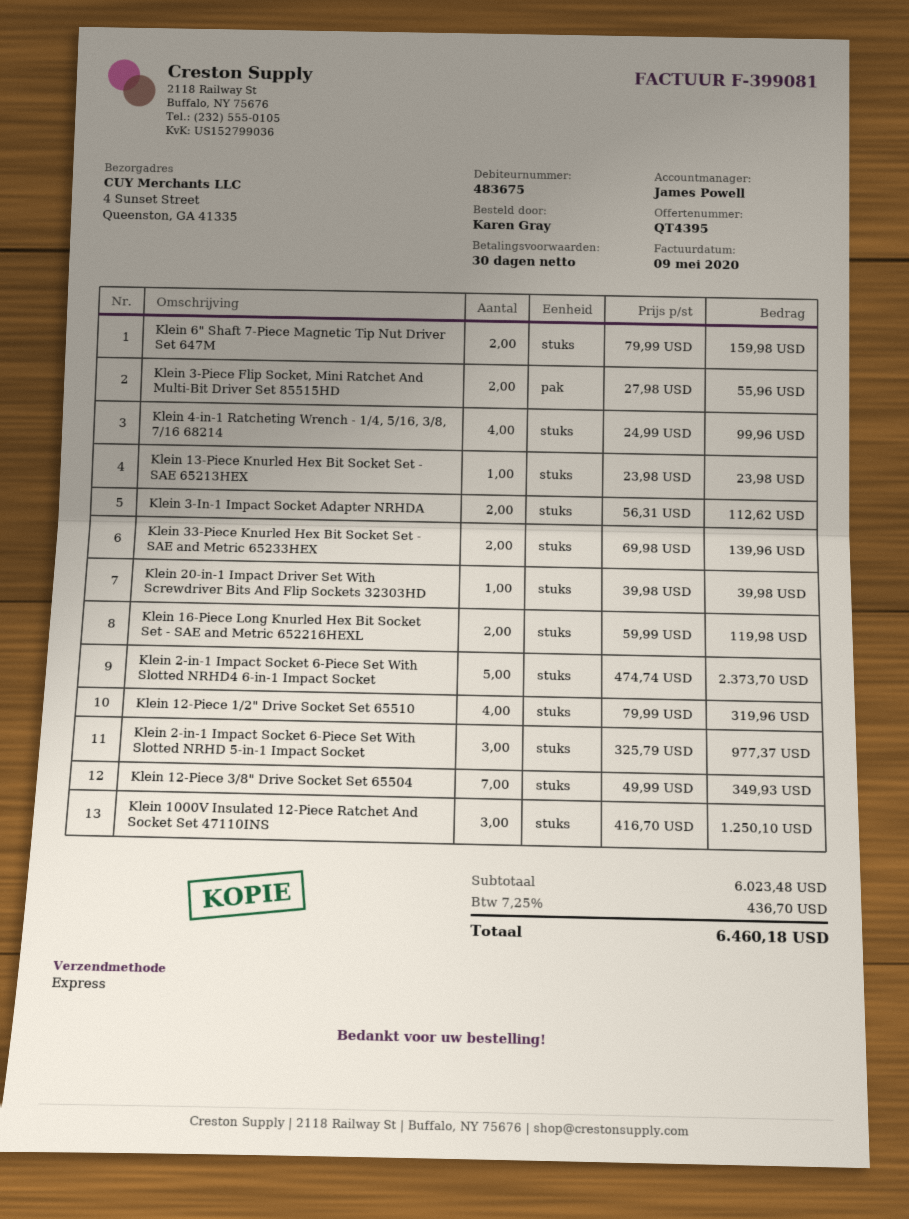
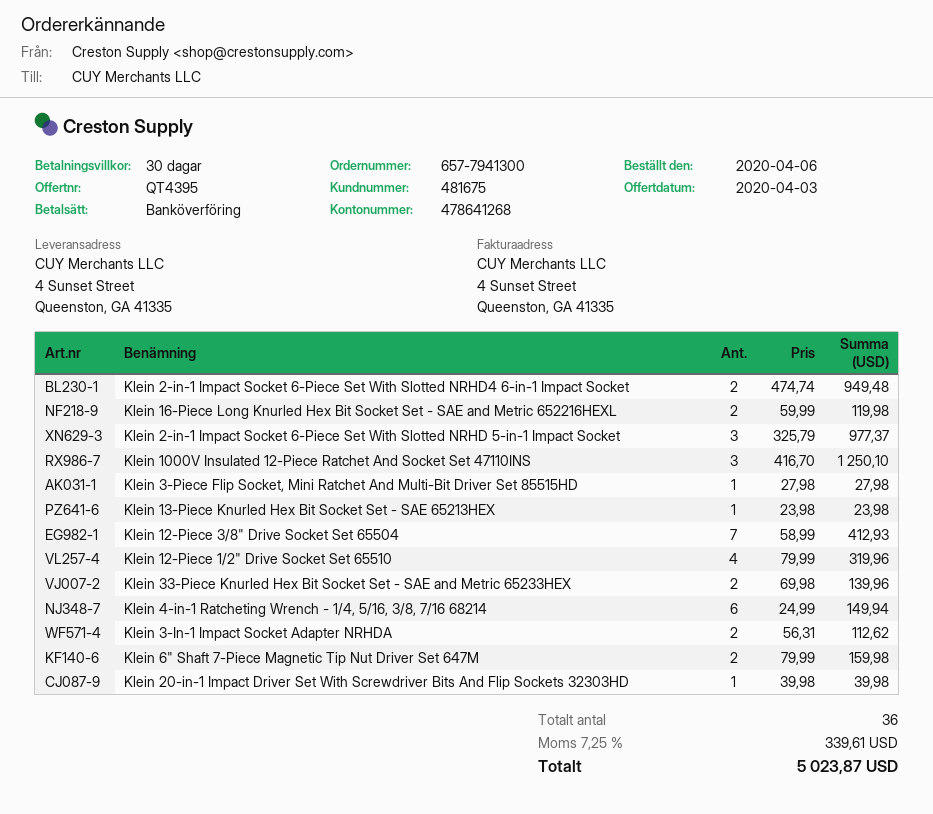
customer number: 483675 -> 481675
Klein 3-Piece Flip Socket, Mini Ratchet And Multi-Bit Driver Set 85515HD: 2 x 27.98 = 55.96 -> 1 x 27.98 = 27.98
Klein 4-in-1 Ratcheting Wrench - 1/4, 5/16, 3/8, 7/16 68214: 4 x 24.99 = 99.96 -> 6 x 24.99 = 149.94
Klein 2-in-1 Impact Socket 6-Piece Set With Slotted NRHD4 6-in-1 Impact Socket: 5 x 474.74 = 2373.70 -> 2 x 474.74 = 949.48
Klein 12-Piece 3/8" Drive Socket Set 65504: 7 x 49.99 = 349.93 -> 7 x 58.99 = 412.93
tax: 7.25% = 436.70 -> 7.25% = 339.61
total: 6460.18 -> 5023.87

